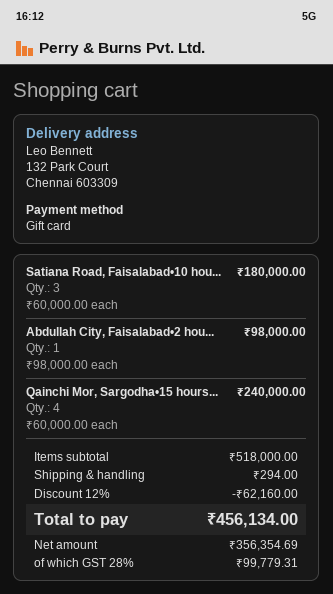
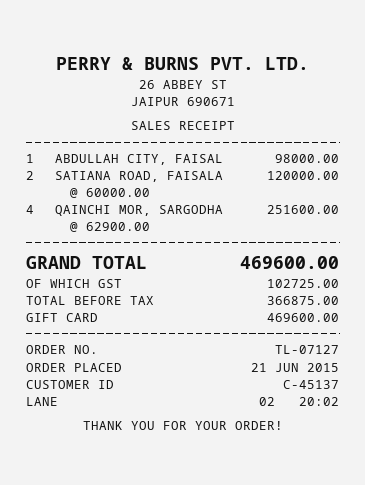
Satiana Road, Faisalabad•10 hou...: 3 x 60000.00 = 180000.00 -> 2 x 60000.00 = 120000.00
Qainchi Mor, Sargodha•15 hours...: 4 x 60000.00 = 240000.00 -> 4 x 62900.00 = 251600.00
discount: 12% = 62160.00 -> none
shipping: 294.00 -> none
net: 356354.69 -> 366875.00
tax: 99779.31 -> 102725.00
total: 456134.00 -> 469600.00

